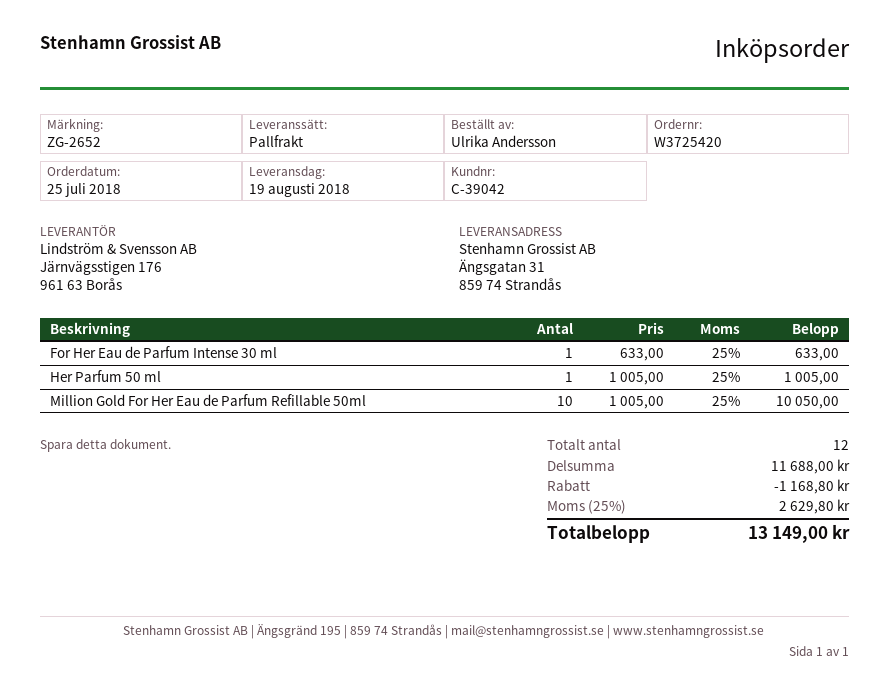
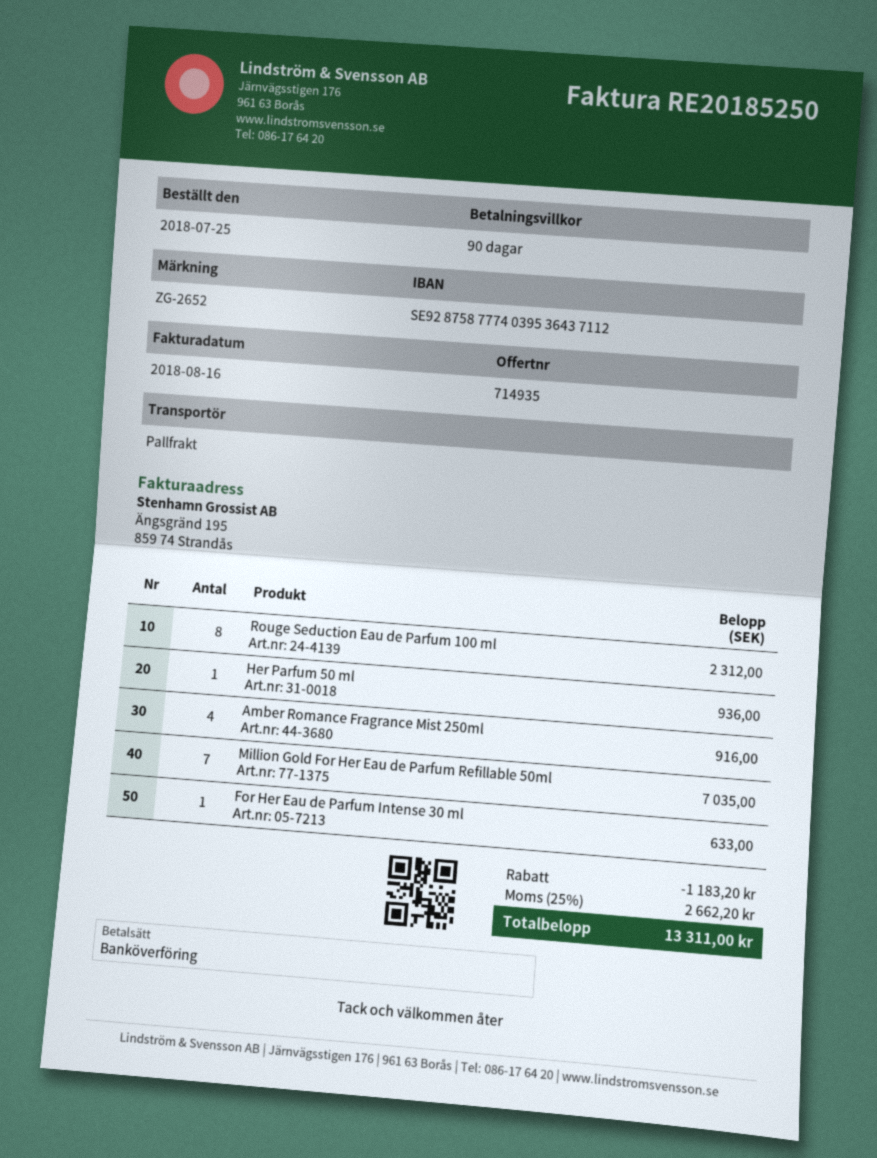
Her Parfum 50 ml: 1 for 1005.00 -> 1 for 936.00
Million Gold For Her Eau de Parfum Refillable 50ml: 10 for 10050.00 -> 7 for 7035.00
Rouge Seduction Eau de Parfum 100 ml: none -> 8 for 2312.00
Amber Romance Fragrance Mist 250ml: none -> 4 for 916.00
discount: 1168.80 -> 1183.20
tax: 25% = 2629.80 -> 25% = 2662.20
total: 13149.00 -> 13311.00

